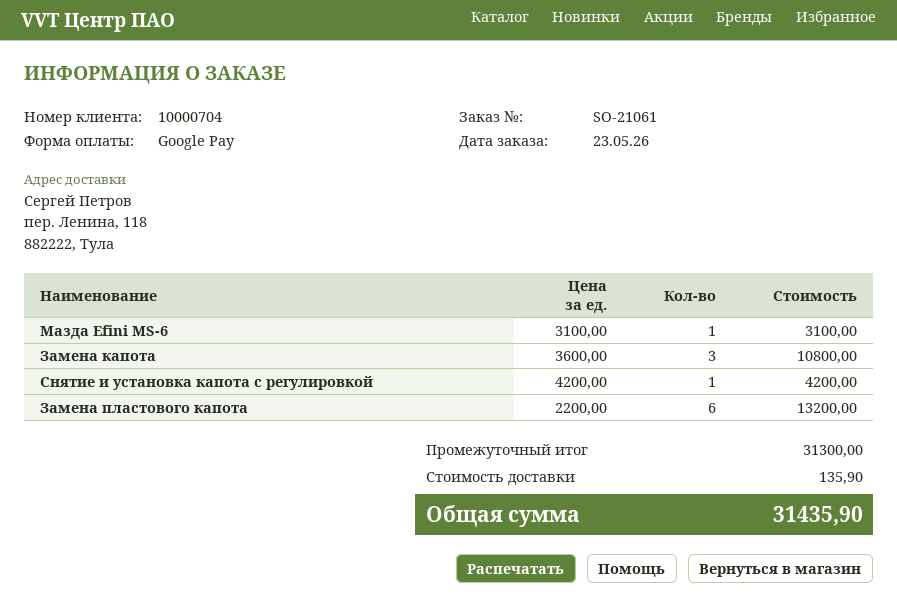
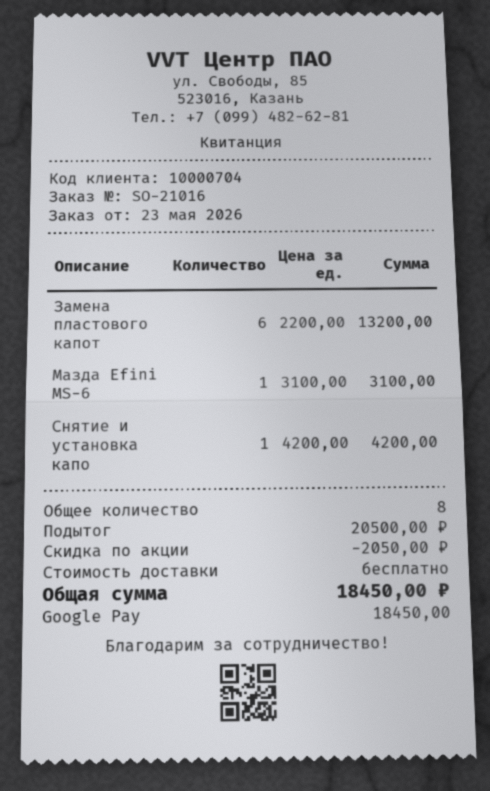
order number: SO-21061 -> SO-21016
Замена капота: 3 x 3600.00 = 10800.00 -> none
subtotal: 31300.00 -> 20500.00
discount: none -> 2050.00
shipping: 135.90 -> 0.00
total: 31435.90 -> 18450.00

